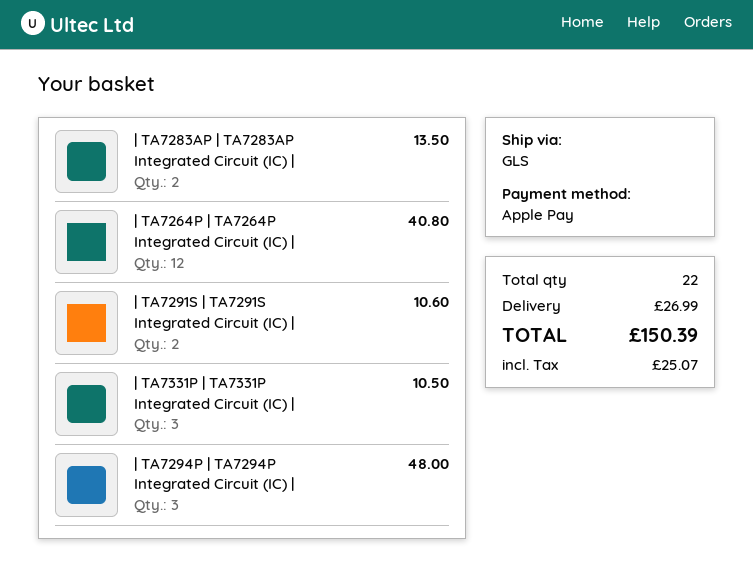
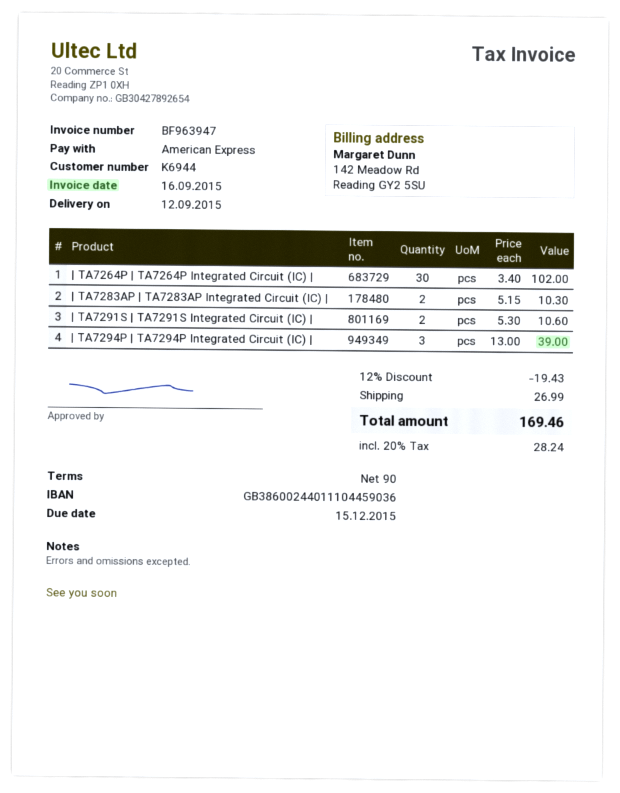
payment method: Apple Pay -> American Express
| TA7283AP | TA7283AP Integrated Circuit (IC) |: 2 for 13.50 -> 2 for 10.30
| TA7264P | TA7264P Integrated Circuit (IC) |: 12 for 40.80 -> 30 for 102.00
| TA7331P | TA7331P Integrated Circuit (IC) |: 3 for 10.50 -> none
| TA7294P | TA7294P Integrated Circuit (IC) |: 3 for 48.00 -> 3 for 39.00
discount: none -> 12% = 19.43
tax: 25.07 -> 28.24
total: 150.39 -> 169.46

